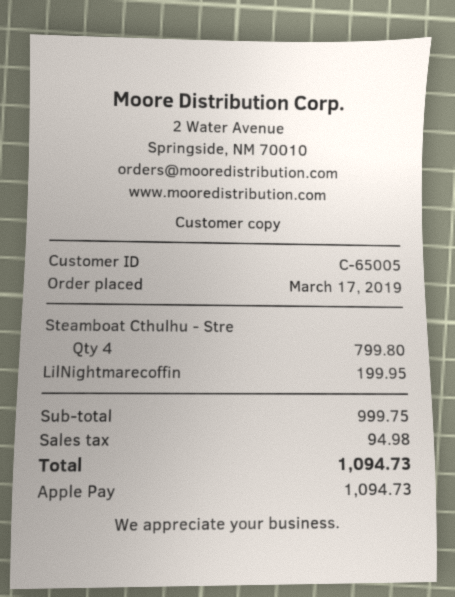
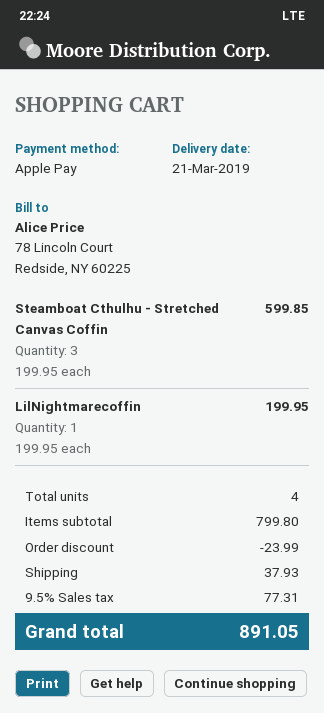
Steamboat Cthulhu - Stre: 4 for 799.80 -> 3 for 599.85
subtotal: 999.75 -> 799.80
discount: none -> 23.99
shipping: none -> 37.93
tax: 94.98 -> 77.31
total: 1094.73 -> 891.05

